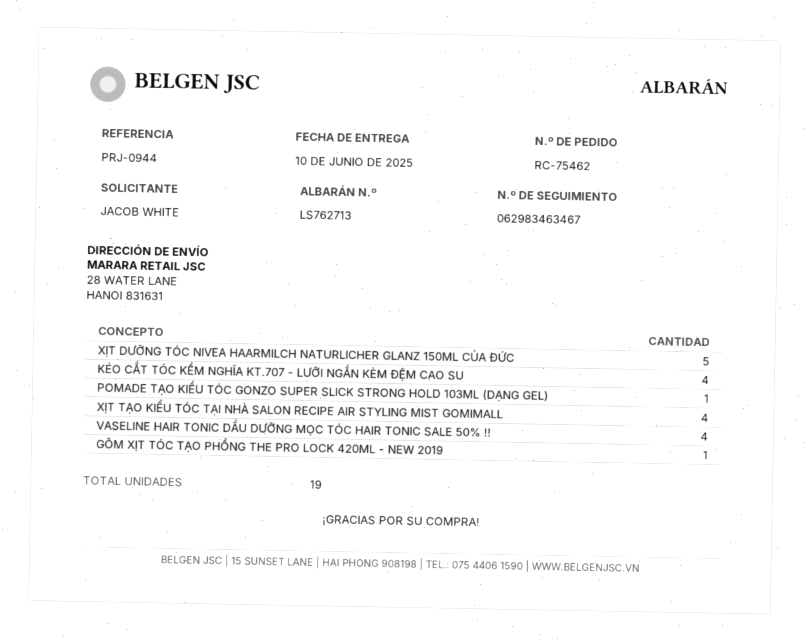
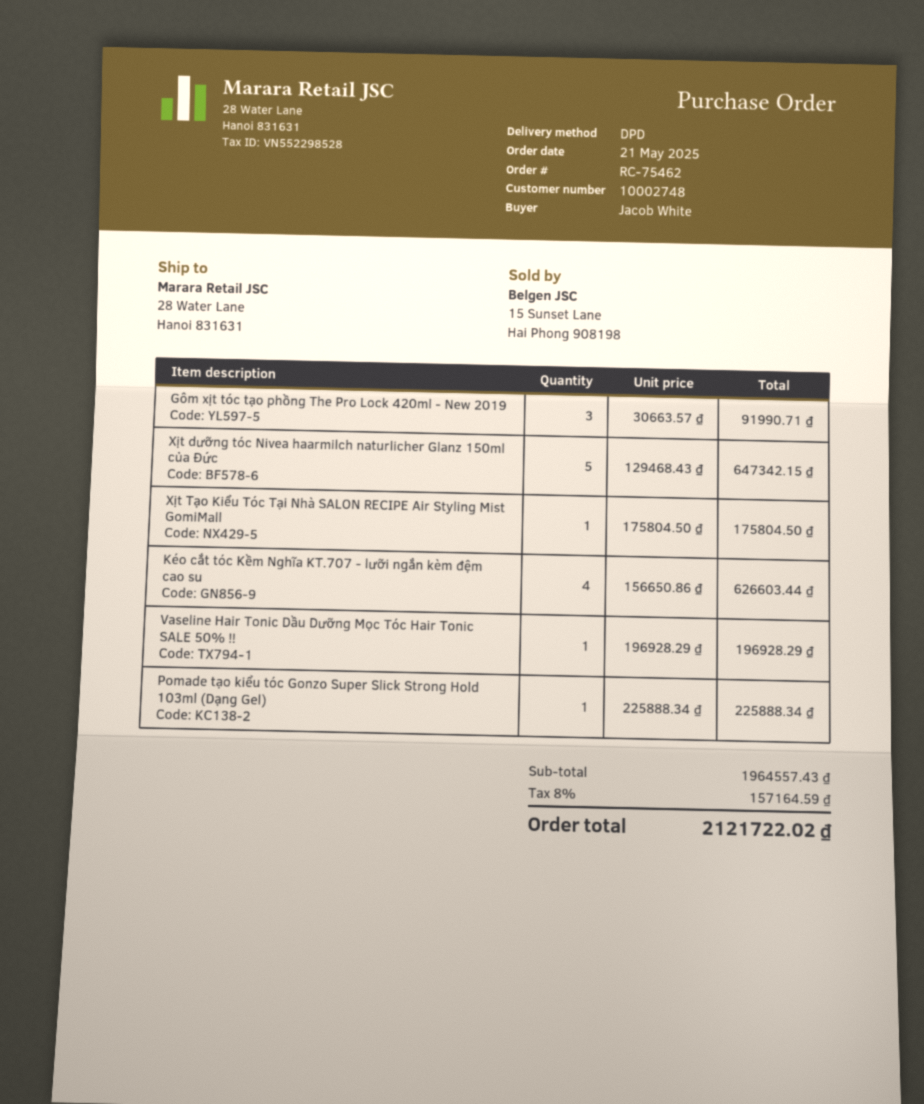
XỊT TẠO KIỂU TÓC TẠI NHÀ SALON RECIPE AIR STYLING MIST GOMIMALL: 4 -> 1
VASELINE HAIR TONIC DẦU DƯỠNG MỌC TÓC HAIR TONIC SALE 50% !!: 4 -> 1
GÔM XỊT TÓC TẠO PHỒNG THE PRO LOCK 420ML - NEW 2019: 1 -> 3

